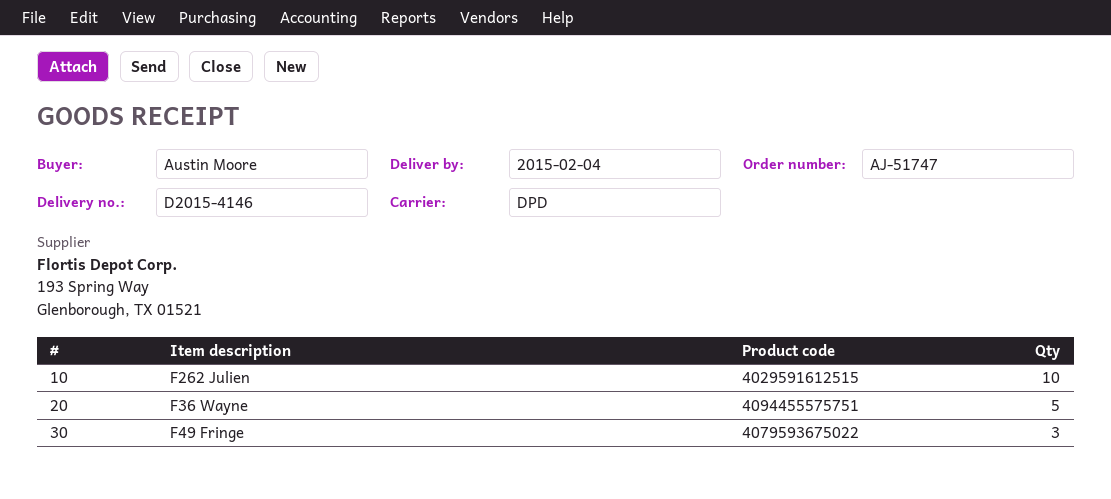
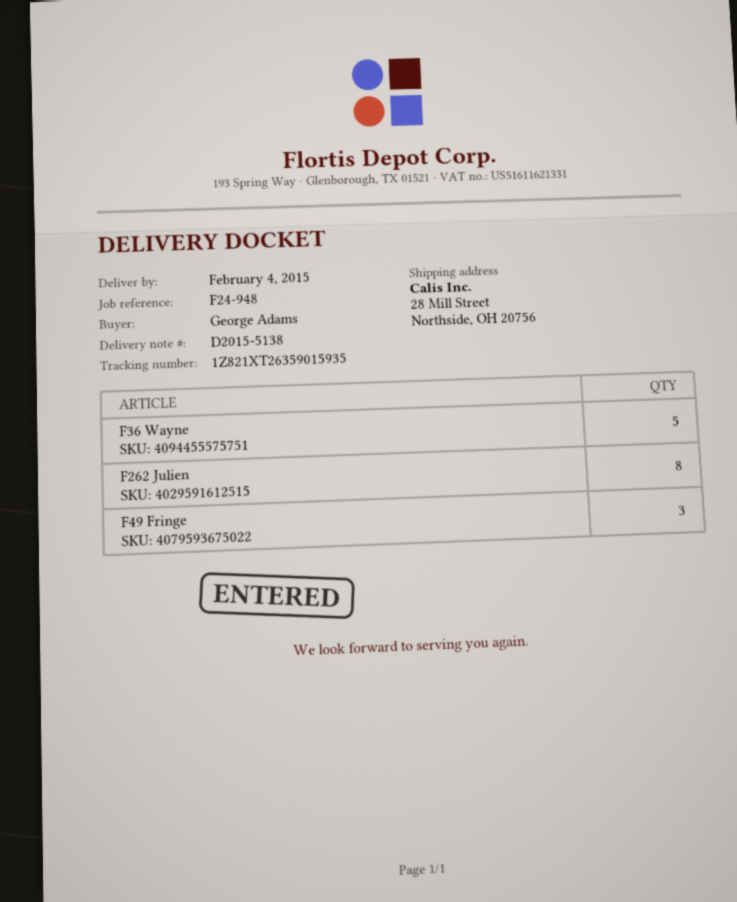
delivery note number: D2015-4146 -> D2015-5138
ordered by: Austin Moore -> George Adams
F262 Julien: 10 -> 8

